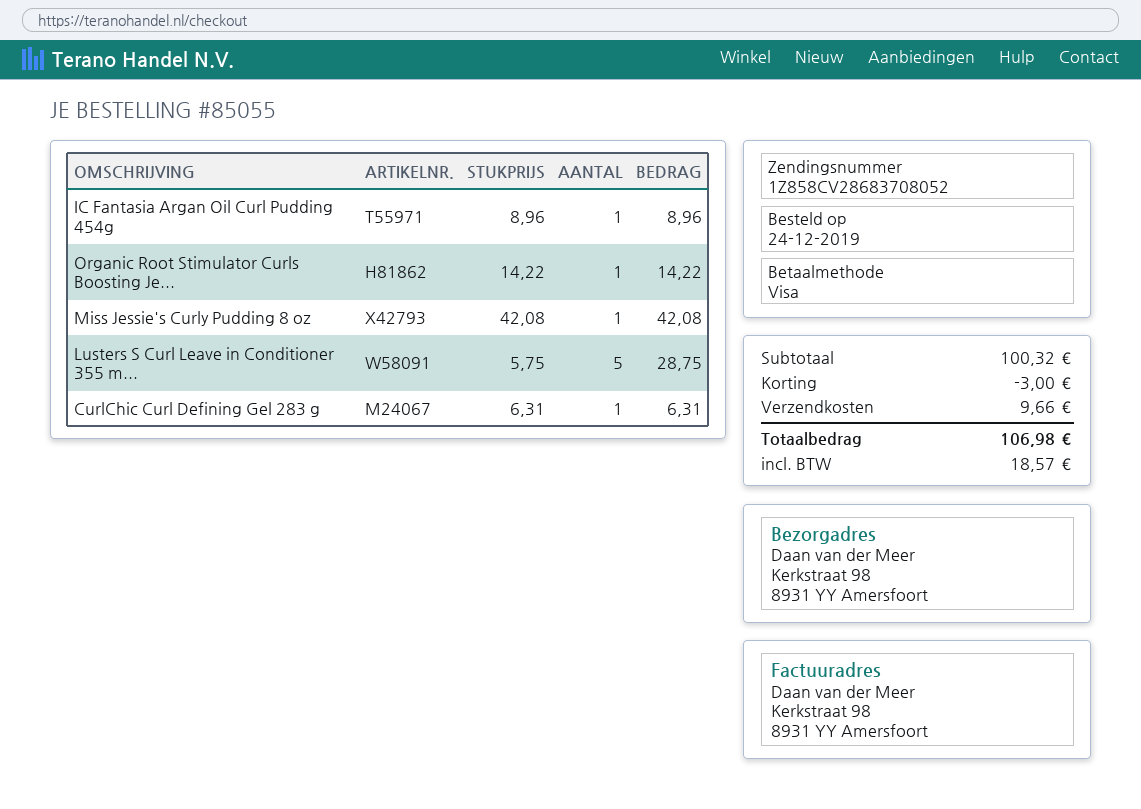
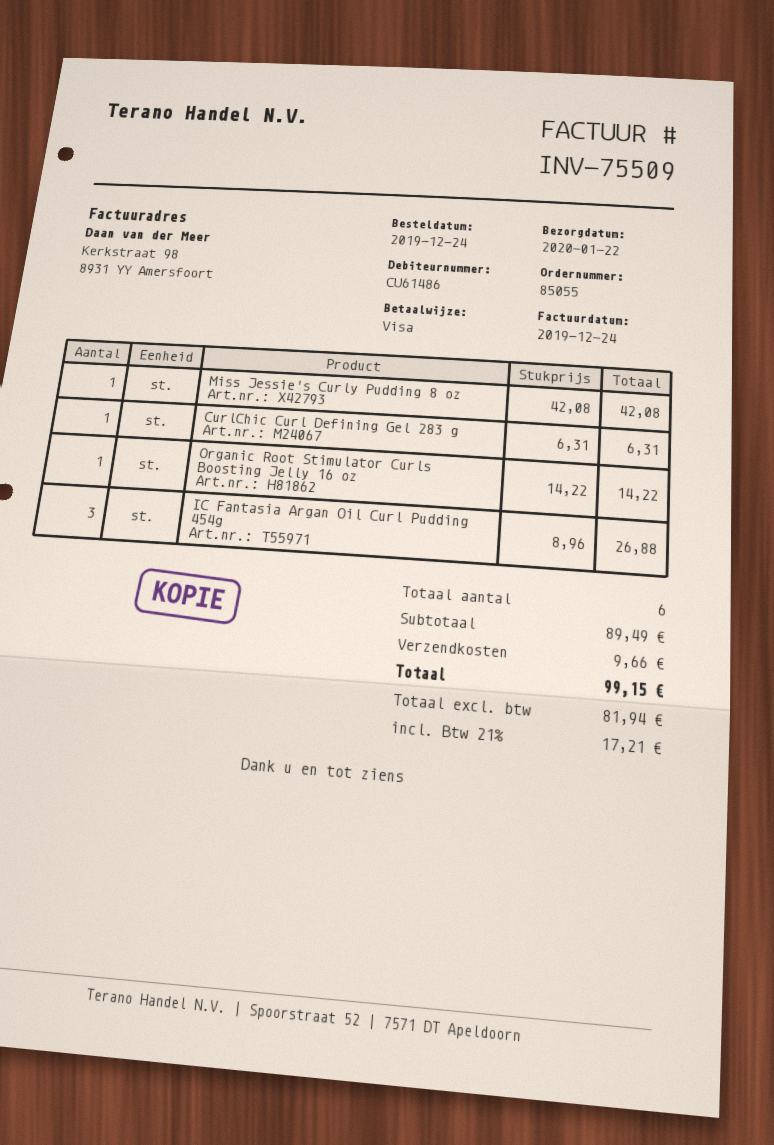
IC Fantasia Argan Oil Curl Pudding 454g: 1 x 8.96 = 8.96 -> 3 x 8.96 = 26.88
Lusters S Curl Leave in Conditioner 355 m...: 5 x 5.75 = 28.75 -> none
subtotal: 100.32 -> 89.49
discount: 3.00 -> none
tax: 18.57 -> 17.21
total: 106.98 -> 99.15

